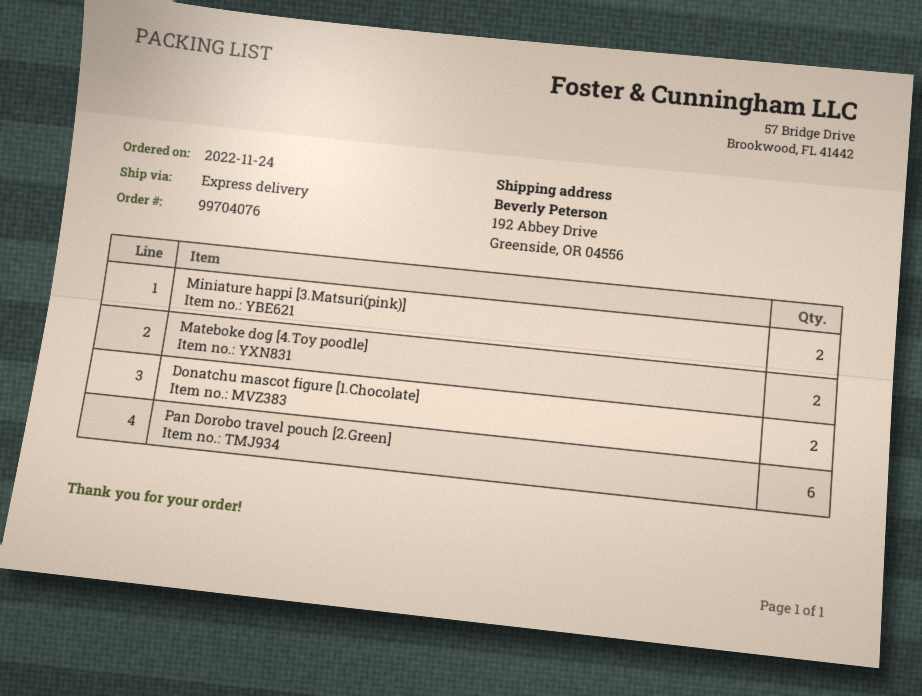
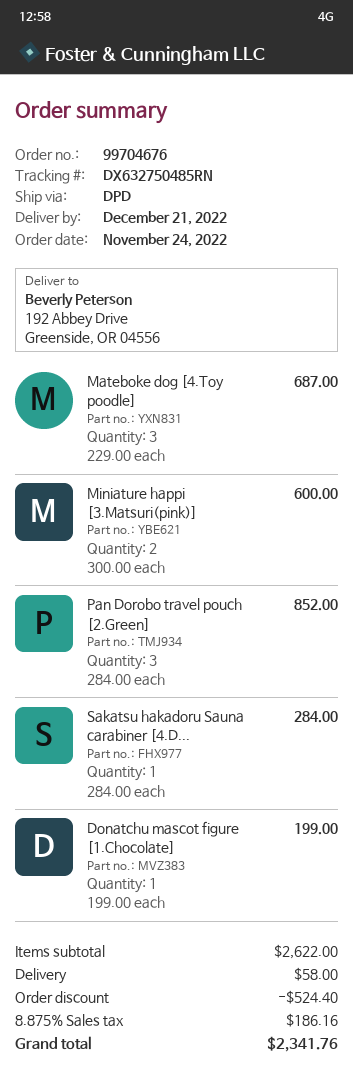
order number: 99704076 -> 99704676
shipping method: express -> DPD
Mateboke dog [4.Toy poodle]: 2 -> 3
Donatchu mascot figure [1.Chocolate]: 2 -> 1
Pan Dorobo travel pouch [2.Green]: 6 -> 3
Sakatsu hakadoru Sauna carabiner [4.D...: none -> 1

